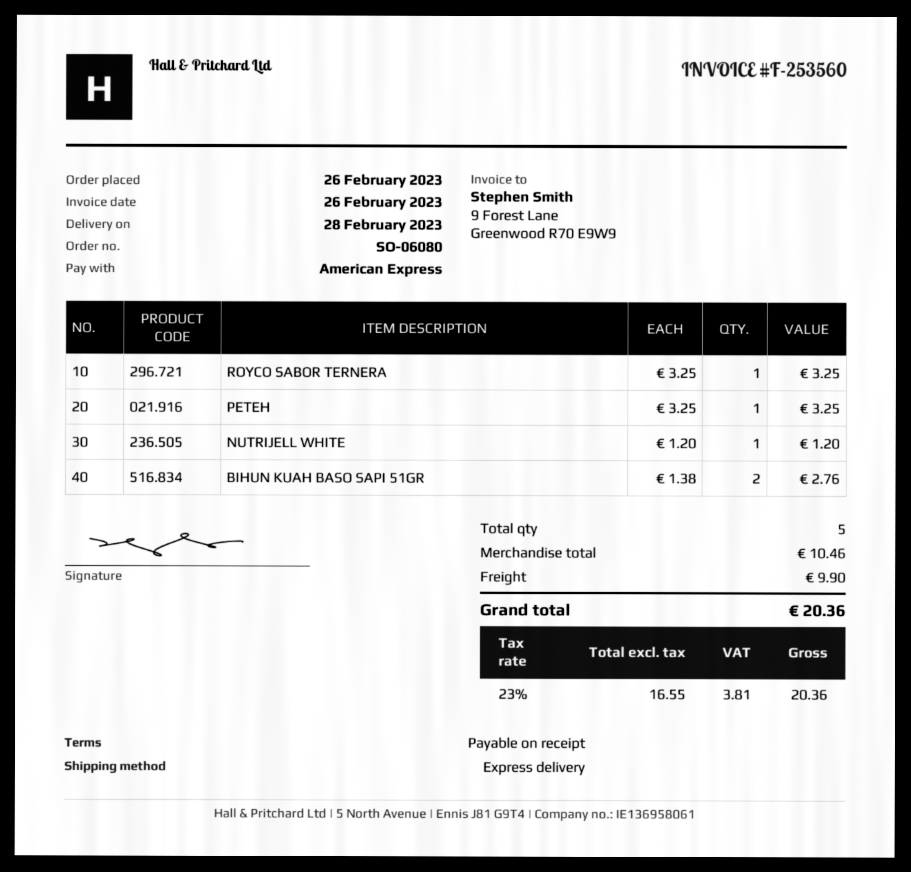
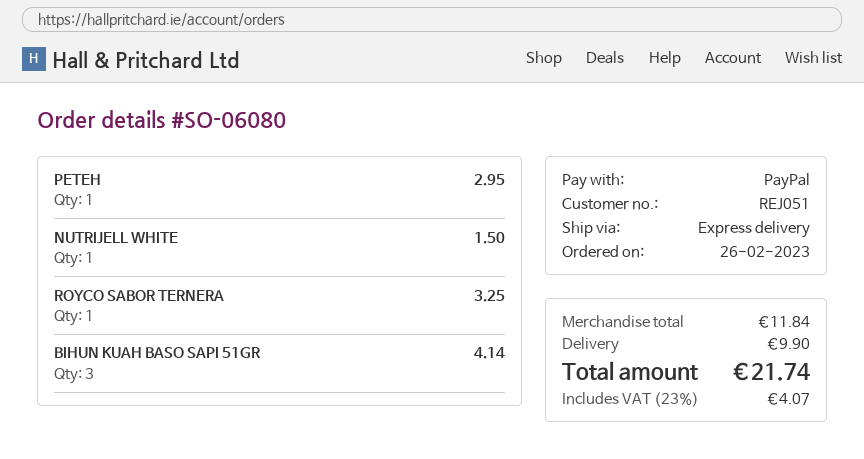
payment method: American Express -> PayPal
PETEH: 1 for 3.25 -> 1 for 2.95
NUTRIJELL WHITE: 1 for 1.20 -> 1 for 1.50
BIHUN KUAH BASO SAPI 51GR: 2 for 2.76 -> 3 for 4.14
subtotal: 10.46 -> 11.84
tax: 23% = 3.81 -> 23% = 4.07
total: 20.36 -> 21.74

